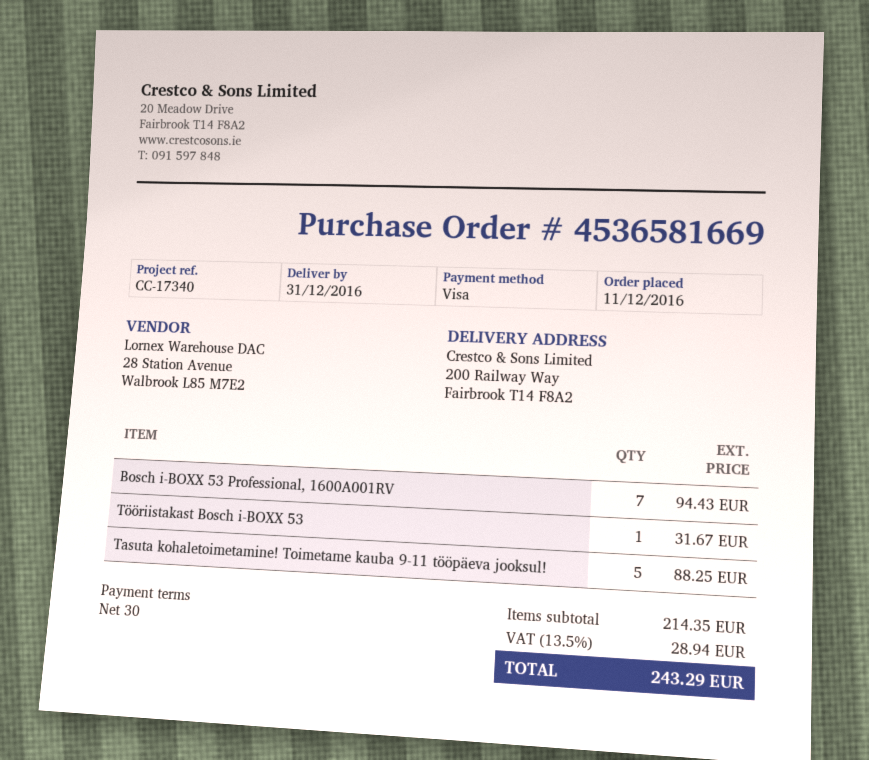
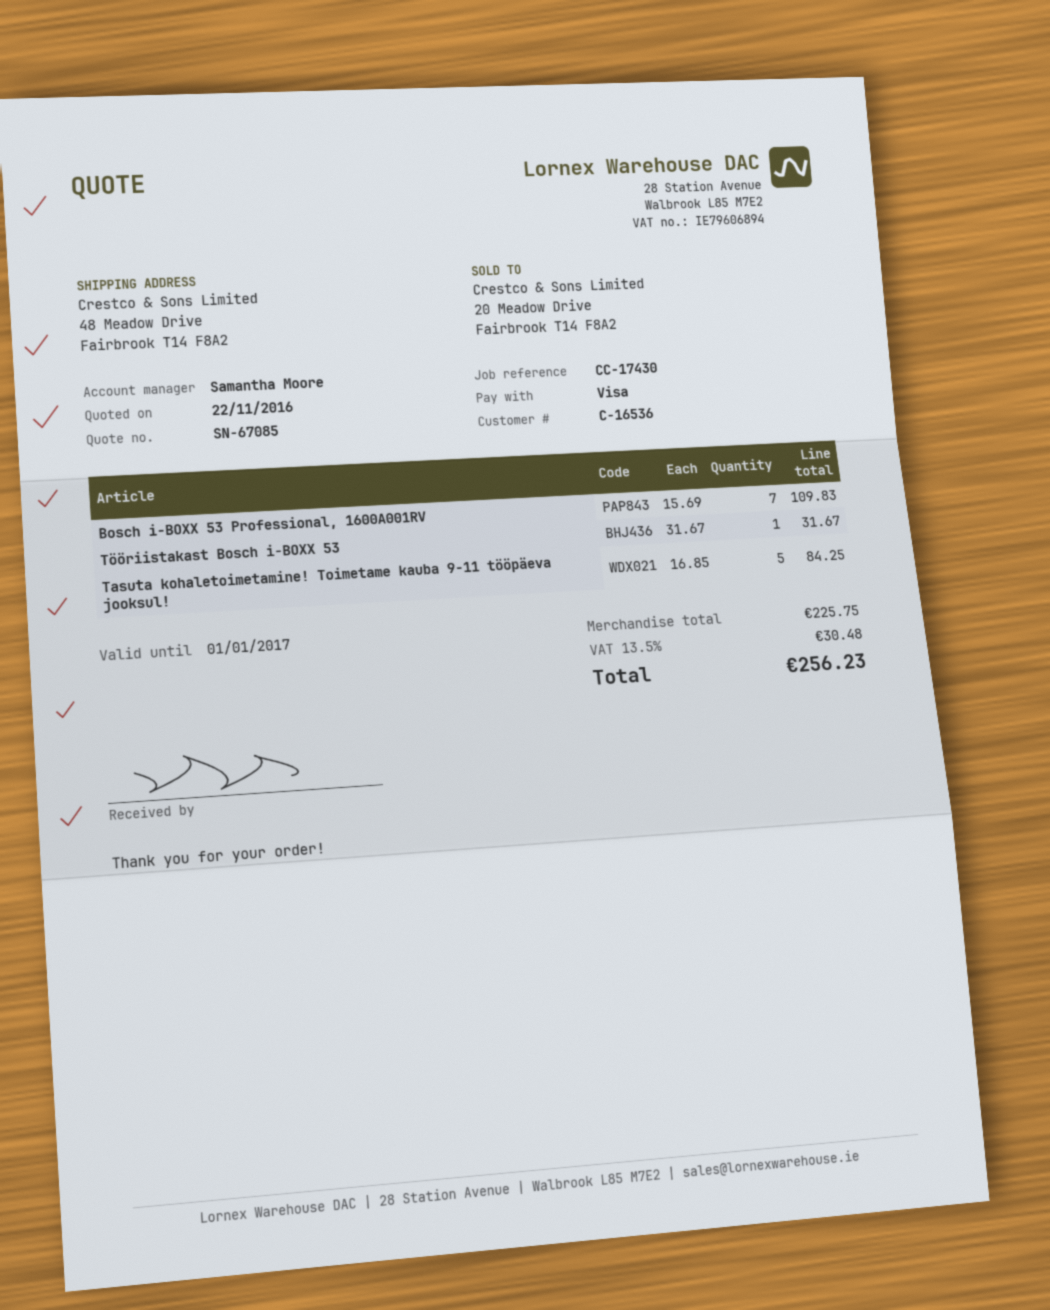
reference: CC-17340 -> CC-17430
ship to: 200 Railway Way, Fairbrook T14 F8A2 -> 48 Meadow Drive, Fairbrook T14 F8A2
Bosch i-BOXX 53 Professional, 1600A001RV: 7 for 94.43 -> 7 for 109.83
Tasuta kohaletoimetamine! Toimetame kauba 9-11 tööpäeva jooksul!: 5 for 88.25 -> 5 for 84.25
subtotal: 214.35 -> 225.75
tax: 13.5% = 28.94 -> 13.5% = 30.48
total: 243.29 -> 256.23

